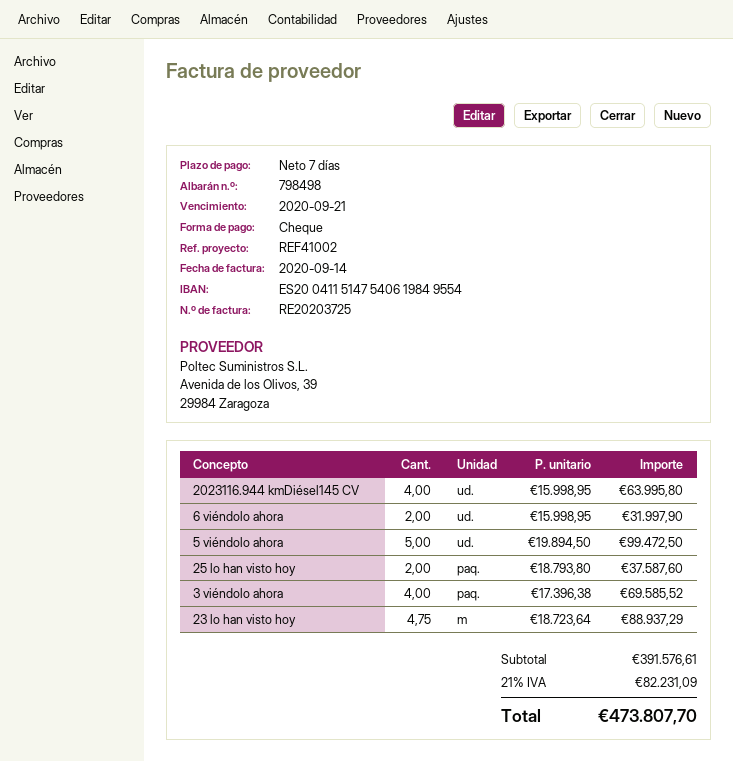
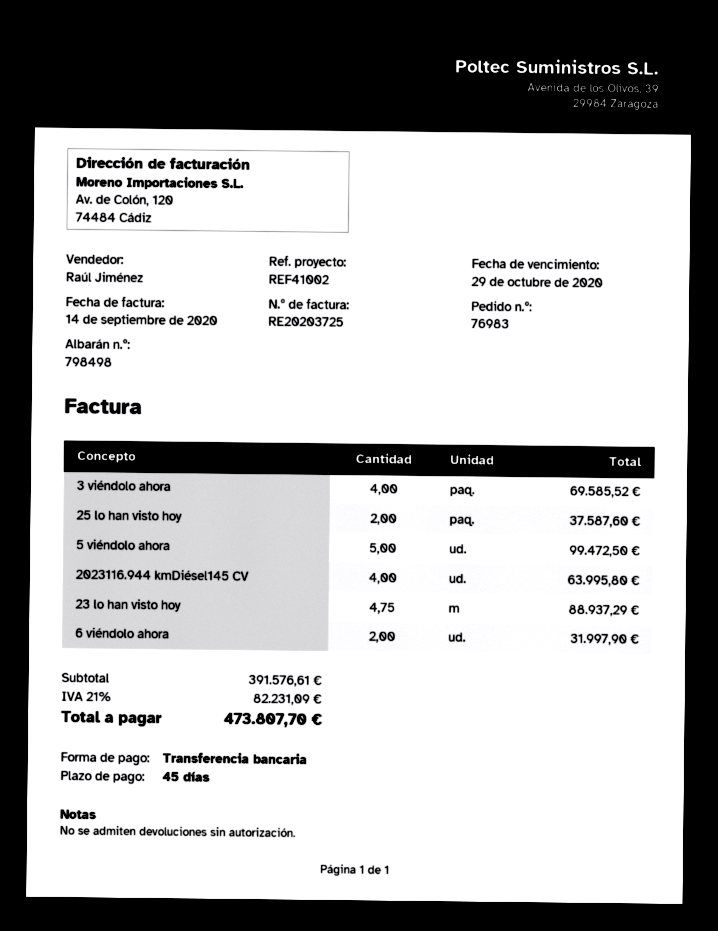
payment terms: 7 days -> 45 days
due date: 2020-09-21 -> 2020-10-29
payment method: cheque -> bank transfer

